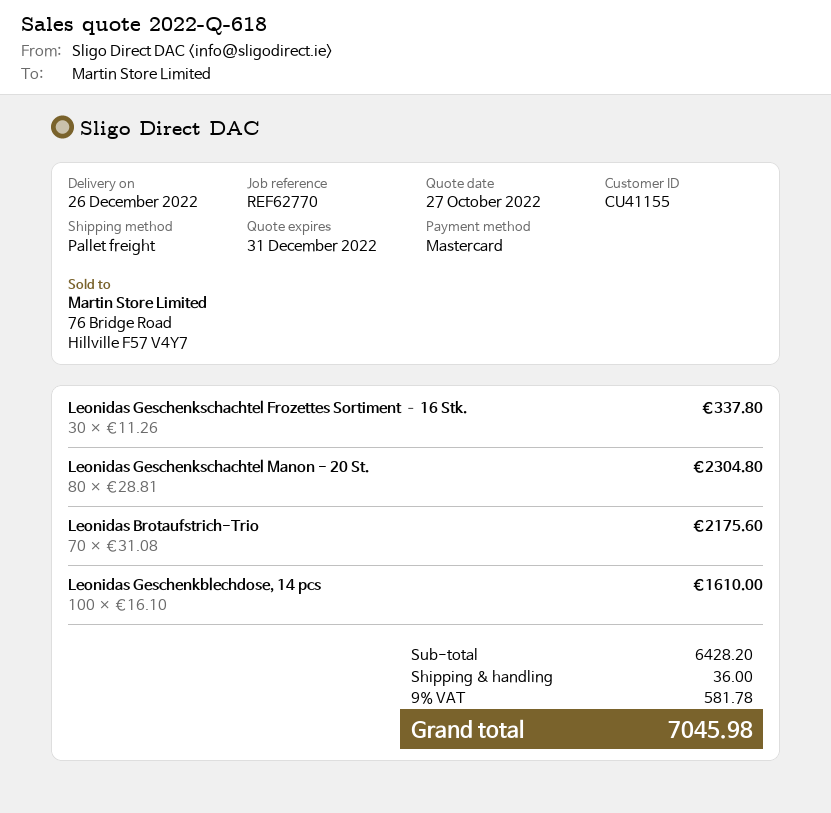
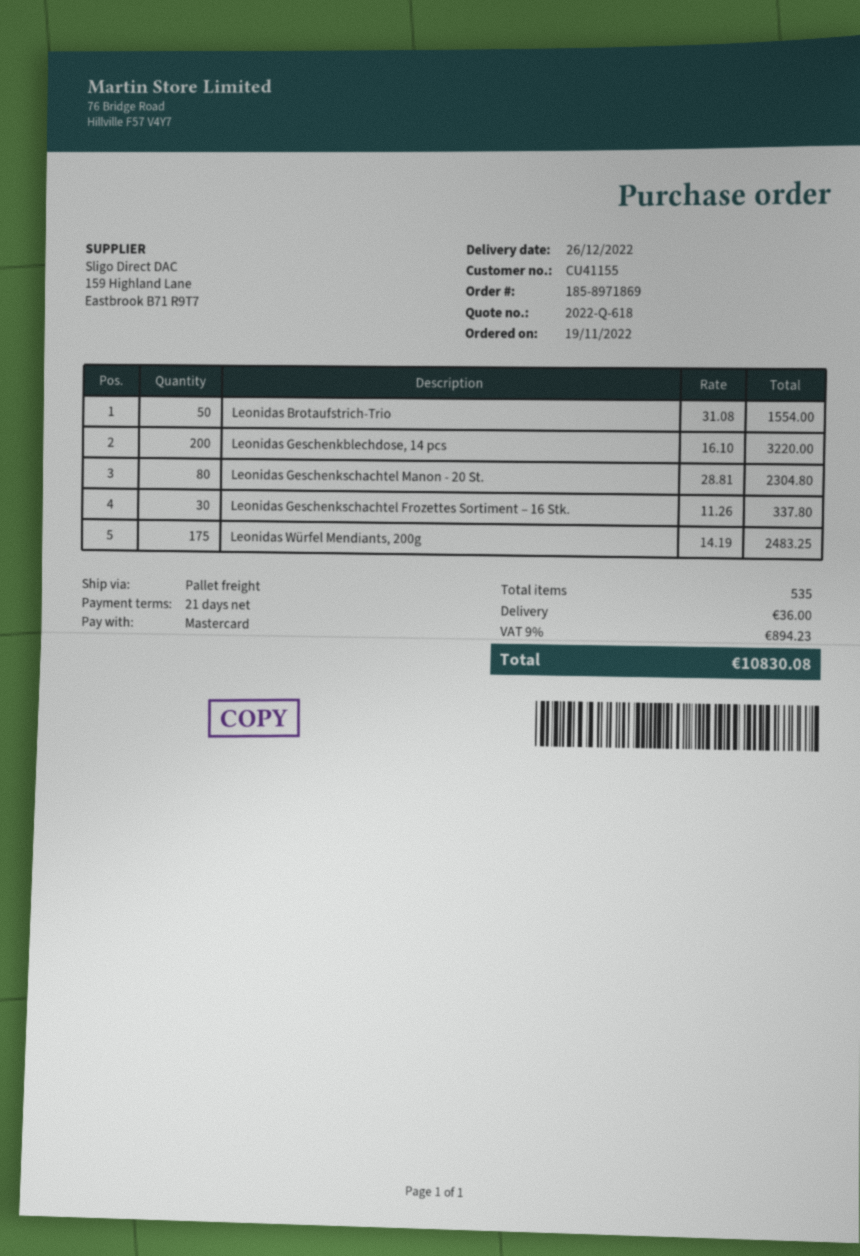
Leonidas Brotaufstrich-Trio: 70 x 31.08 = 2175.60 -> 50 x 31.08 = 1554.00
Leonidas Geschenkblechdose, 14 pcs: 100 x 16.10 = 1610.00 -> 200 x 16.10 = 3220.00
Leonidas Würfel Mendiants, 200g: none -> 175 x 14.19 = 2483.25
tax: 9% = 581.78 -> 9% = 894.23
total: 7045.98 -> 10830.08

